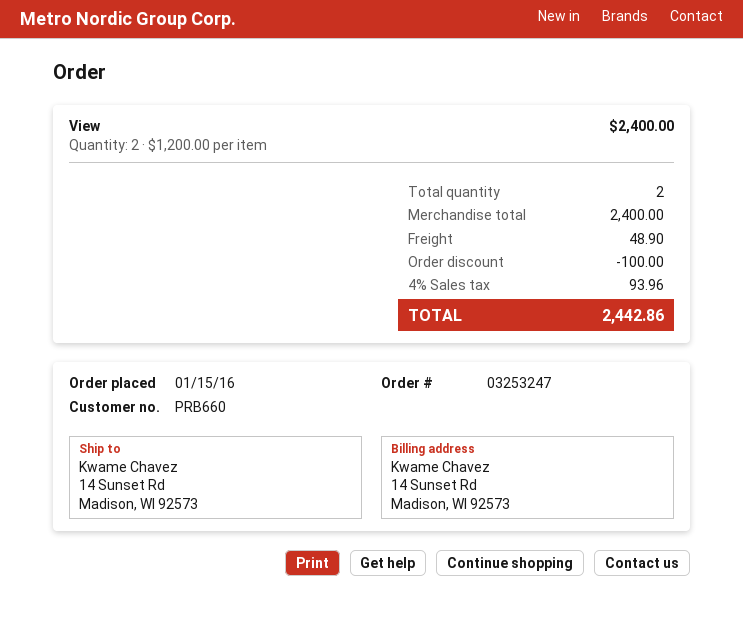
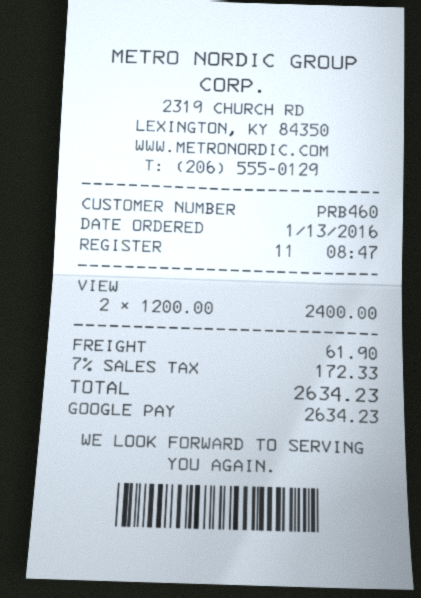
order date: 2016-01-15 -> 2016-01-13
customer number: PRB660 -> PRB460
discount: 100.00 -> none
shipping: 48.90 -> 61.90
tax: 4% = 93.96 -> 7% = 172.33
total: 2442.86 -> 2634.23

